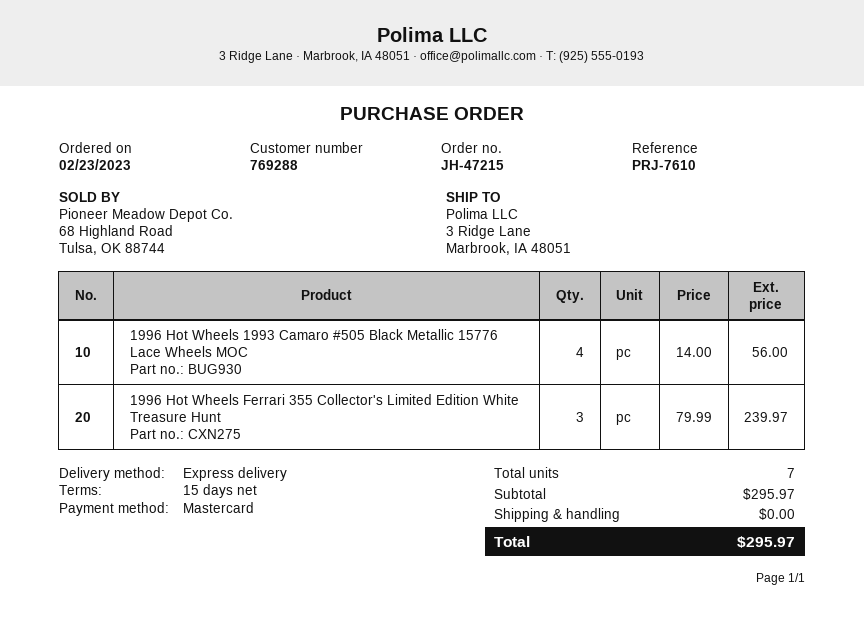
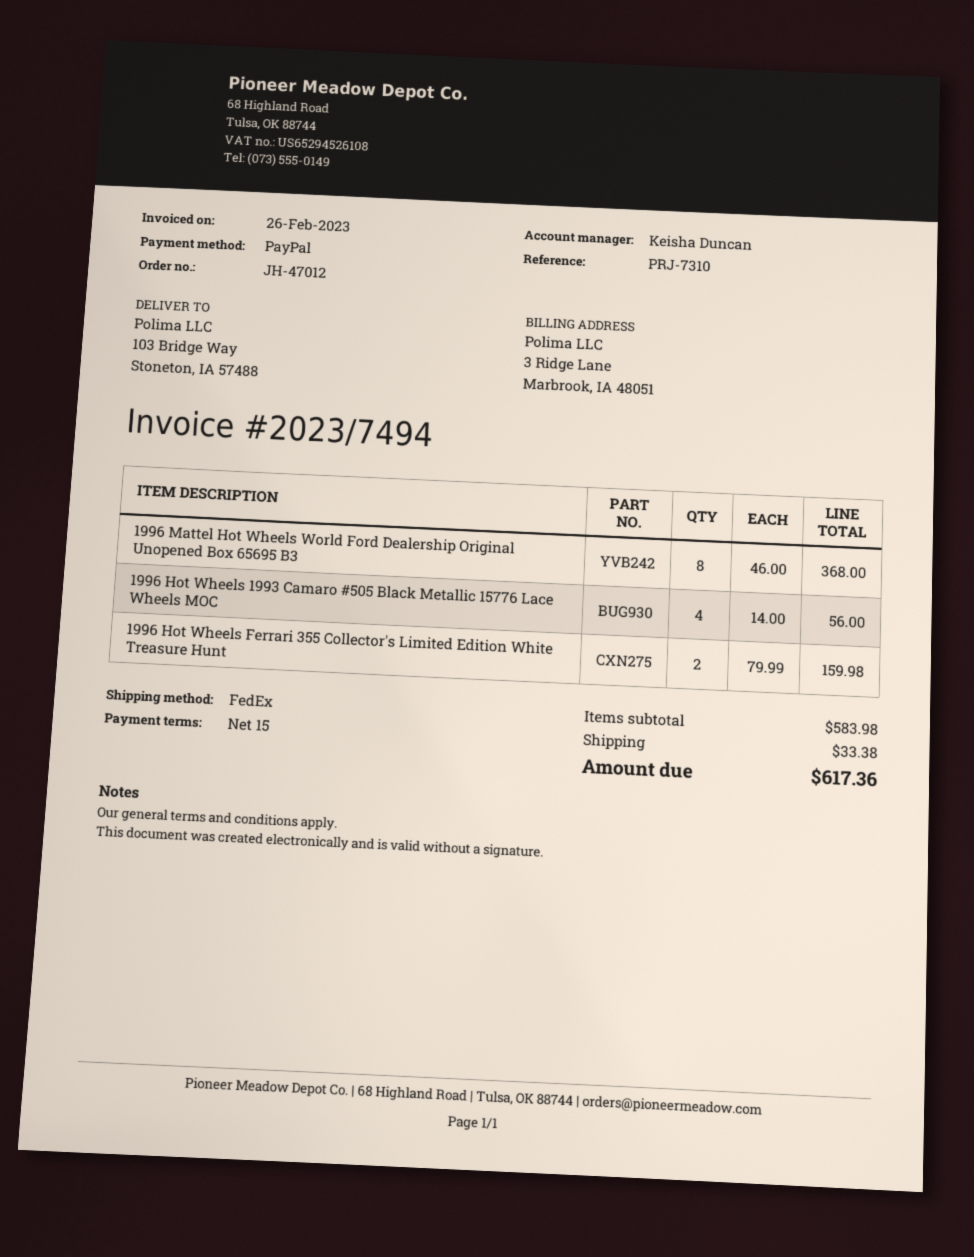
order number: JH-47215 -> JH-47012
reference: PRJ-7610 -> PRJ-7310
payment method: Mastercard -> PayPal
shipping method: express -> FedEx
ship to: 3 Ridge Lane, Marbrook, IA 48051 -> 103 Bridge Way, Stoneton, IA 57488
1996 Hot Wheels Ferrari 355 Collector's Limited Edition White Treasure Hunt: 3 x 79.99 = 239.97 -> 2 x 79.99 = 159.98
1996 Mattel Hot Wheels World Ford Dealership Original Unopened Box 65695 B3: none -> 8 x 46.00 = 368.00
subtotal: 295.97 -> 583.98
shipping: 0.00 -> 33.38
total: 295.97 -> 617.36

